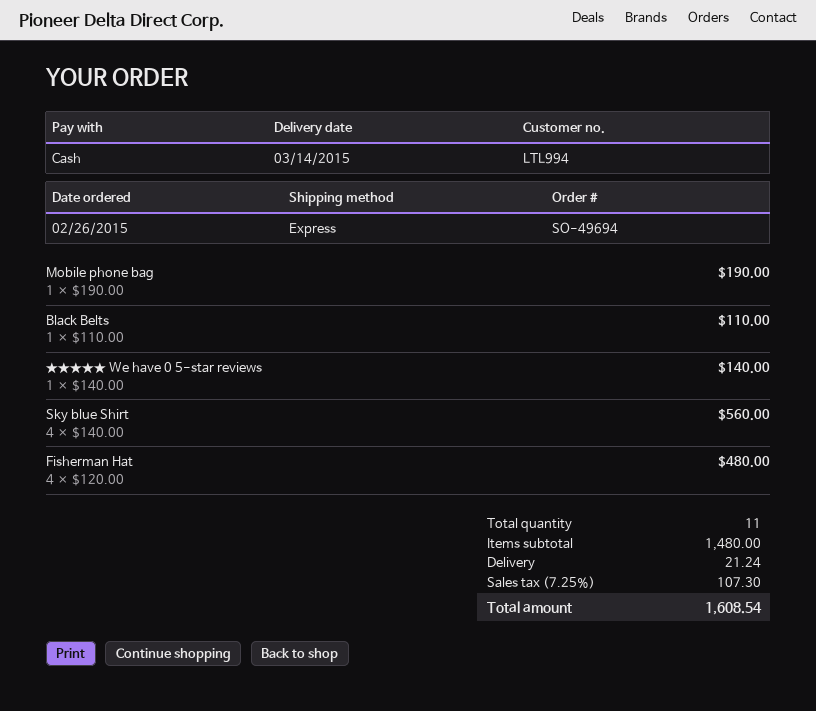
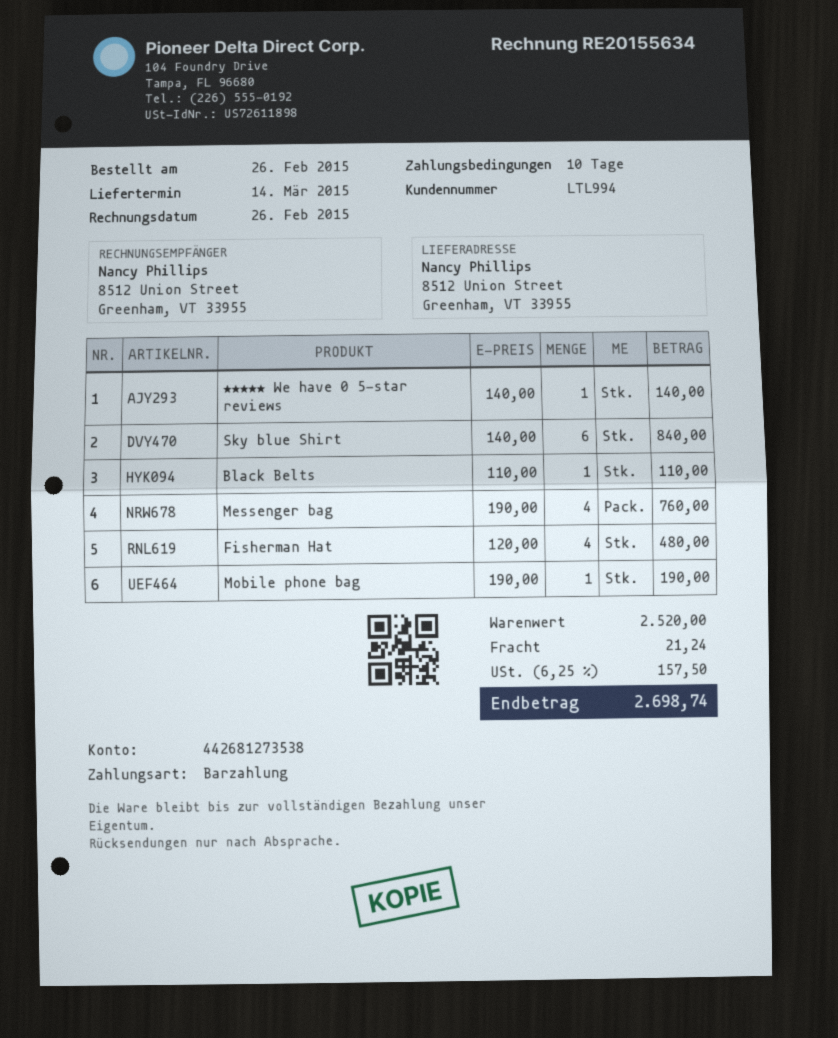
Sky blue Shirt: 4 x 140.00 = 560.00 -> 6 x 140.00 = 840.00
Messenger bag: none -> 4 x 190.00 = 760.00
subtotal: 1480.00 -> 2520.00
tax: 7.25% = 107.30 -> 6.25% = 157.50
total: 1608.54 -> 2698.74

